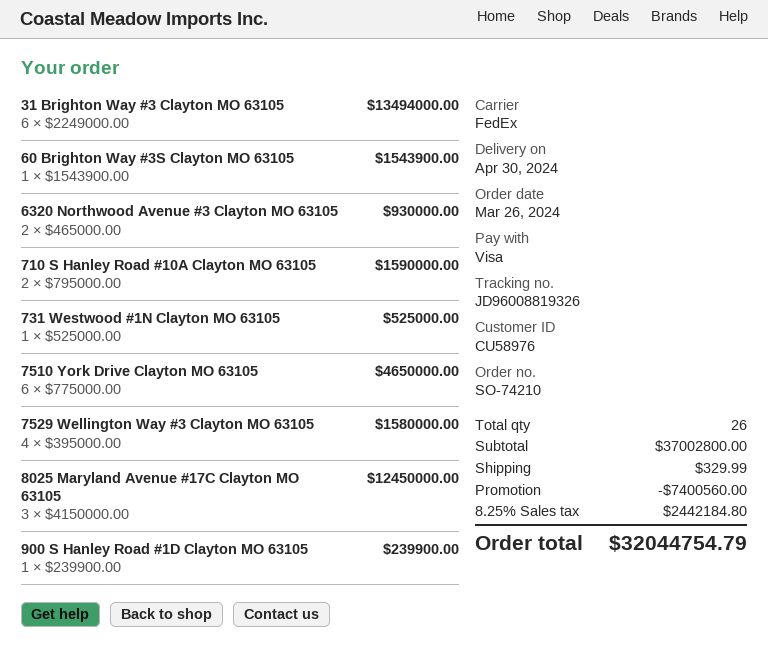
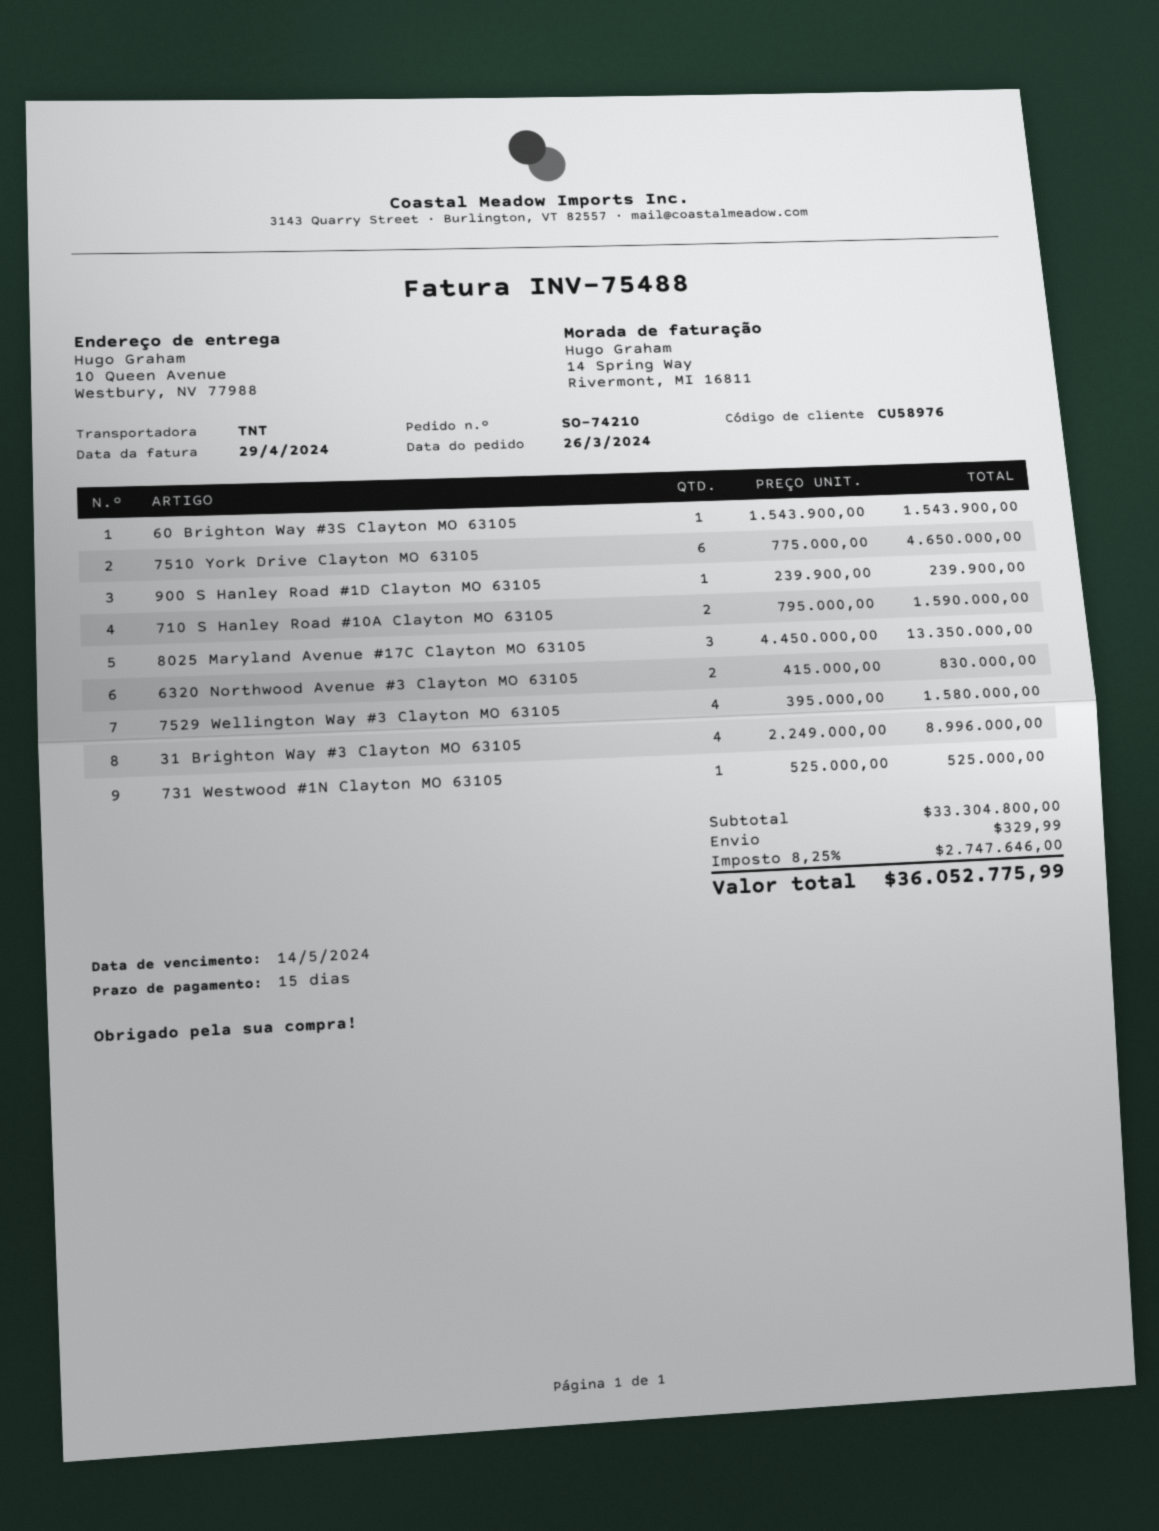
shipping method: FedEx -> TNT
31 Brighton Way #3 Clayton MO 63105: 6 x 2249000.00 = 13494000.00 -> 4 x 2249000.00 = 8996000.00
6320 Northwood Avenue #3 Clayton MO 63105: 2 x 465000.00 = 930000.00 -> 2 x 415000.00 = 830000.00
8025 Maryland Avenue #17C Clayton MO 63105: 3 x 4150000.00 = 12450000.00 -> 3 x 4450000.00 = 13350000.00
subtotal: 37002800.00 -> 33304800.00
discount: 7400560.00 -> none
tax: 8.25% = 2442184.80 -> 8.25% = 2747646.00
total: 32044754.79 -> 36052775.99

